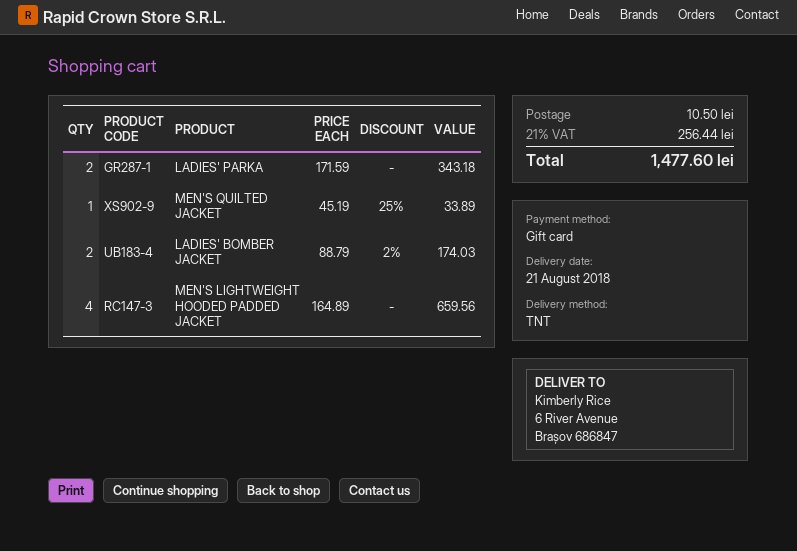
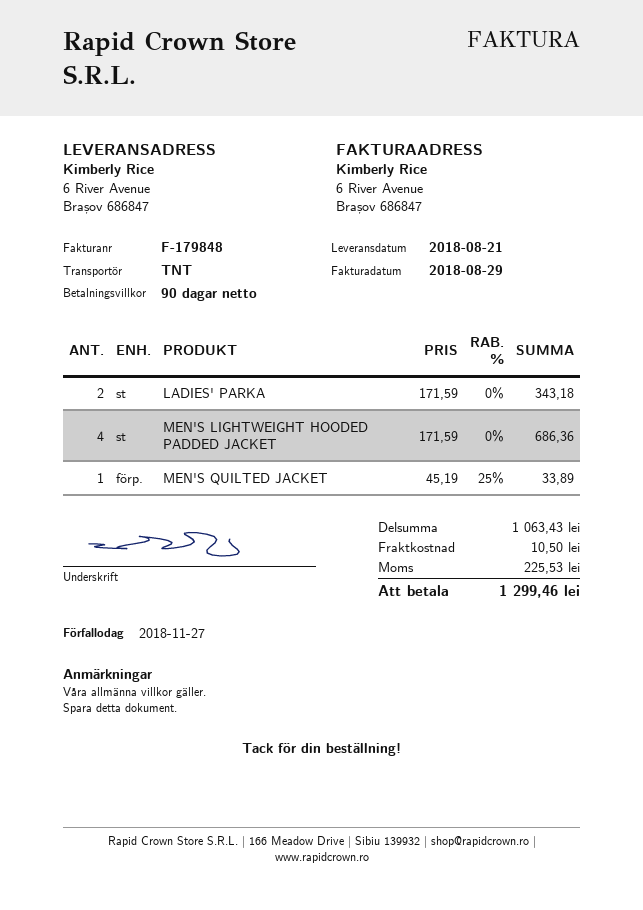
LADIES' BOMBER JACKET: 2 x 88.79 - 2% = 174.03 -> none
MEN'S LIGHTWEIGHT HOODED PADDED JACKET: 4 x 164.89 = 659.56 -> 4 x 171.59 = 686.36
tax: 256.44 -> 225.53
total: 1477.60 -> 1299.46

